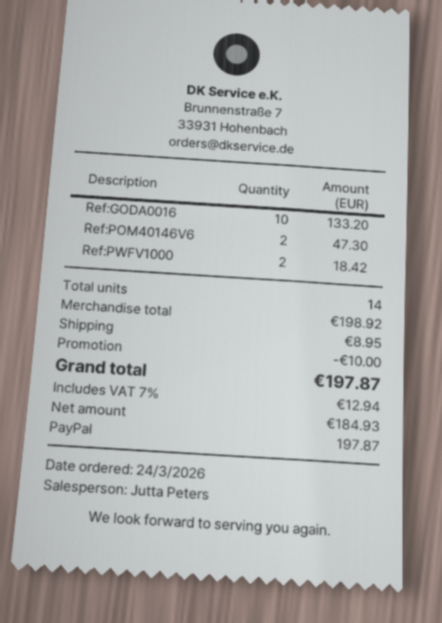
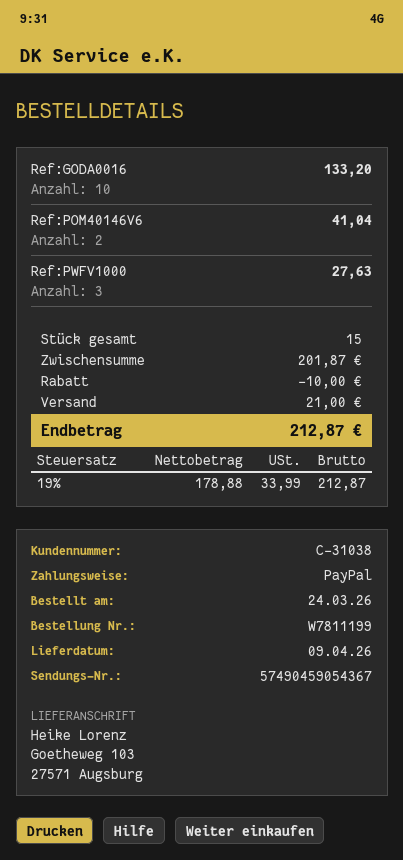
Ref:POM40146V6: 2 for 47.30 -> 2 for 41.04
Ref:PWFV1000: 2 for 18.42 -> 3 for 27.63
total quantity: 14 -> 15
subtotal: 198.92 -> 201.87
shipping: 8.95 -> 21.00
net: 184.93 -> 178.88
tax: 7% = 12.94 -> 19% = 33.99
total: 197.87 -> 212.87

